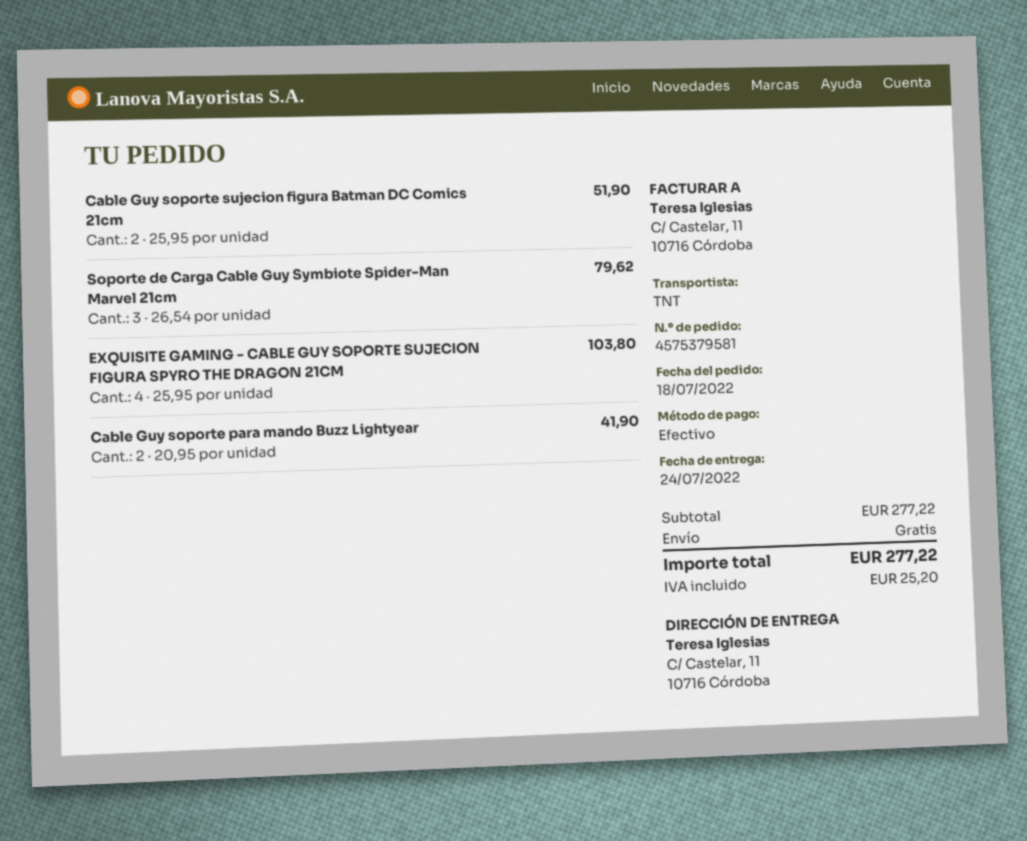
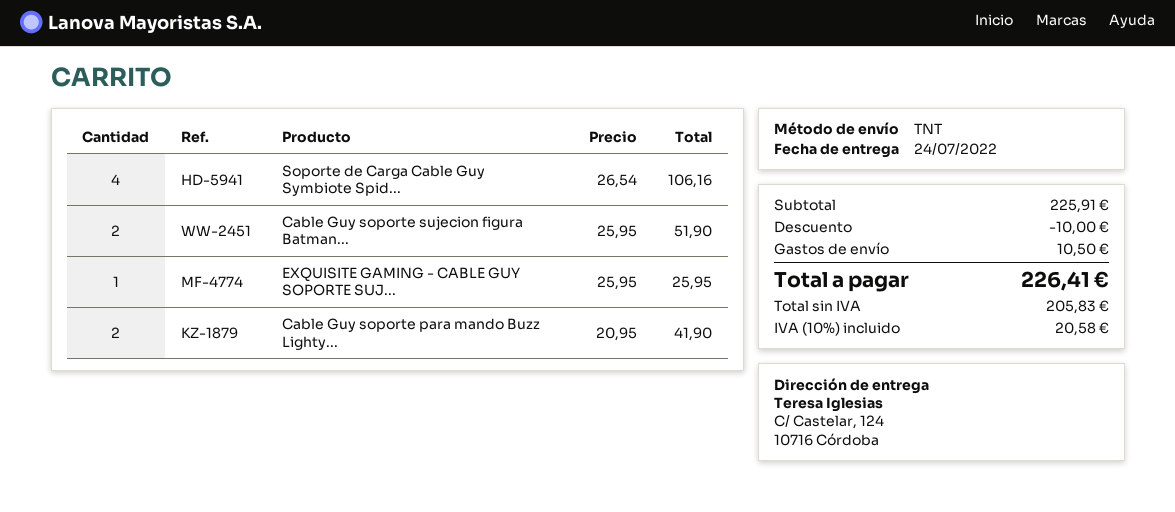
ship to: C/ Castelar, 11, 10716 Córdoba -> C/ Castelar, 124, 10716 Córdoba
Soporte de Carga Cable Guy Symbiote Spider-Man Marvel 21cm: 3 x 26.54 = 79.62 -> 4 x 26.54 = 106.16
EXQUISITE GAMING - CABLE GUY SOPORTE SUJECION FIGURA SPYRO THE DRAGON 21CM: 4 x 25.95 = 103.80 -> 1 x 25.95 = 25.95
subtotal: 277.22 -> 225.91
discount: none -> 10.00
shipping: 0.00 -> 10.50
tax: 25.20 -> 20.58
total: 277.22 -> 226.41

